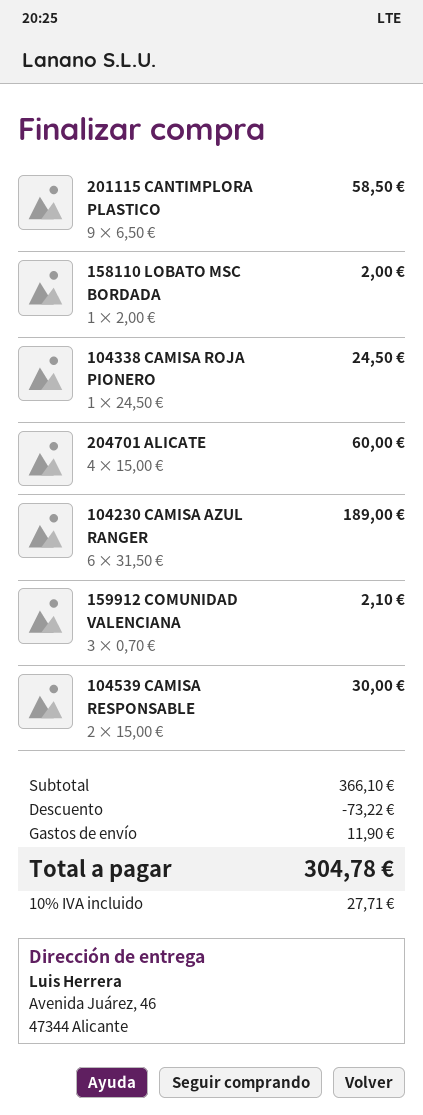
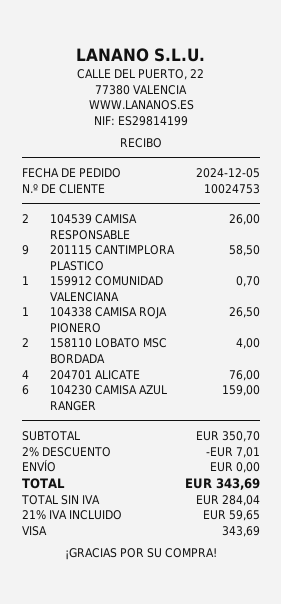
158110 LOBATO MSC BORDADA: 1 for 2.00 -> 2 for 4.00
104338 CAMISA ROJA PIONERO: 1 for 24.50 -> 1 for 26.50
204701 ALICATE: 4 for 60.00 -> 4 for 76.00
104230 CAMISA AZUL RANGER: 6 for 189.00 -> 6 for 159.00
159912 COMUNIDAD VALENCIANA: 3 for 2.10 -> 1 for 0.70
104539 CAMISA RESPONSABLE: 2 for 30.00 -> 2 for 26.00
subtotal: 366.10 -> 350.70
discount: 73.22 -> 7.01
shipping: 11.90 -> 0.00
tax: 10% = 27.71 -> 21% = 59.65
total: 304.78 -> 343.69

